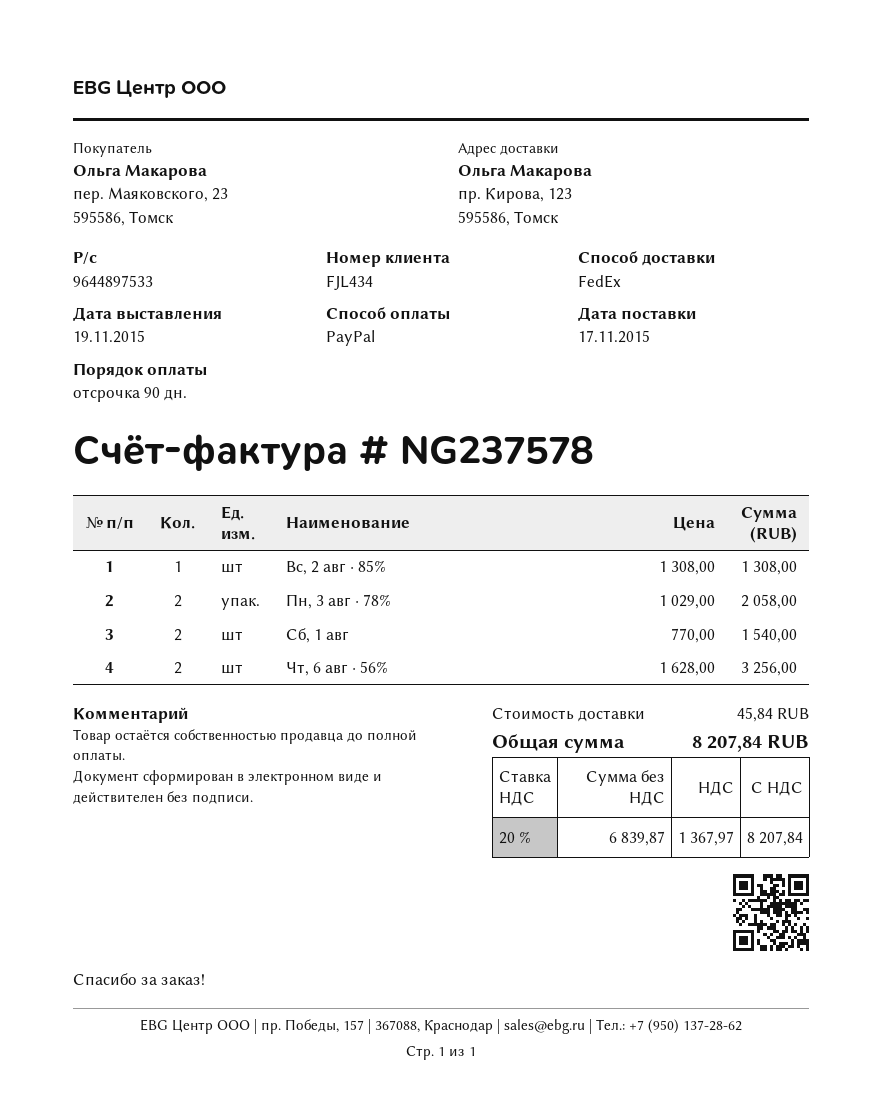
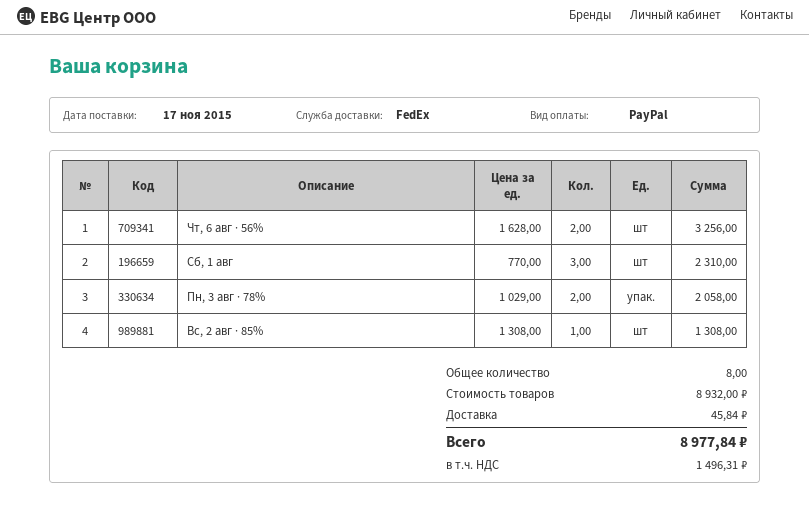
Сб, 1 авг: 2 x 770.00 = 1540.00 -> 3 x 770.00 = 2310.00
tax: 1367.97 -> 1496.31
total: 8207.84 -> 8977.84

